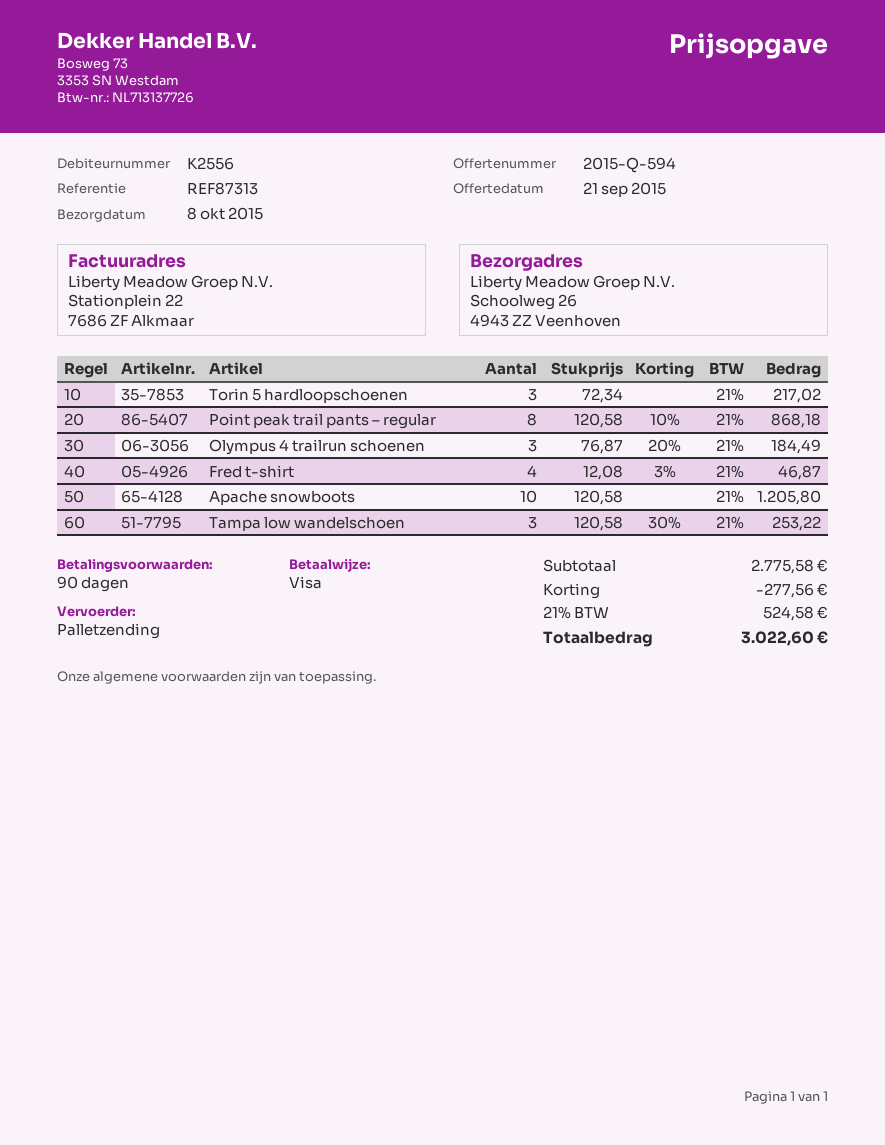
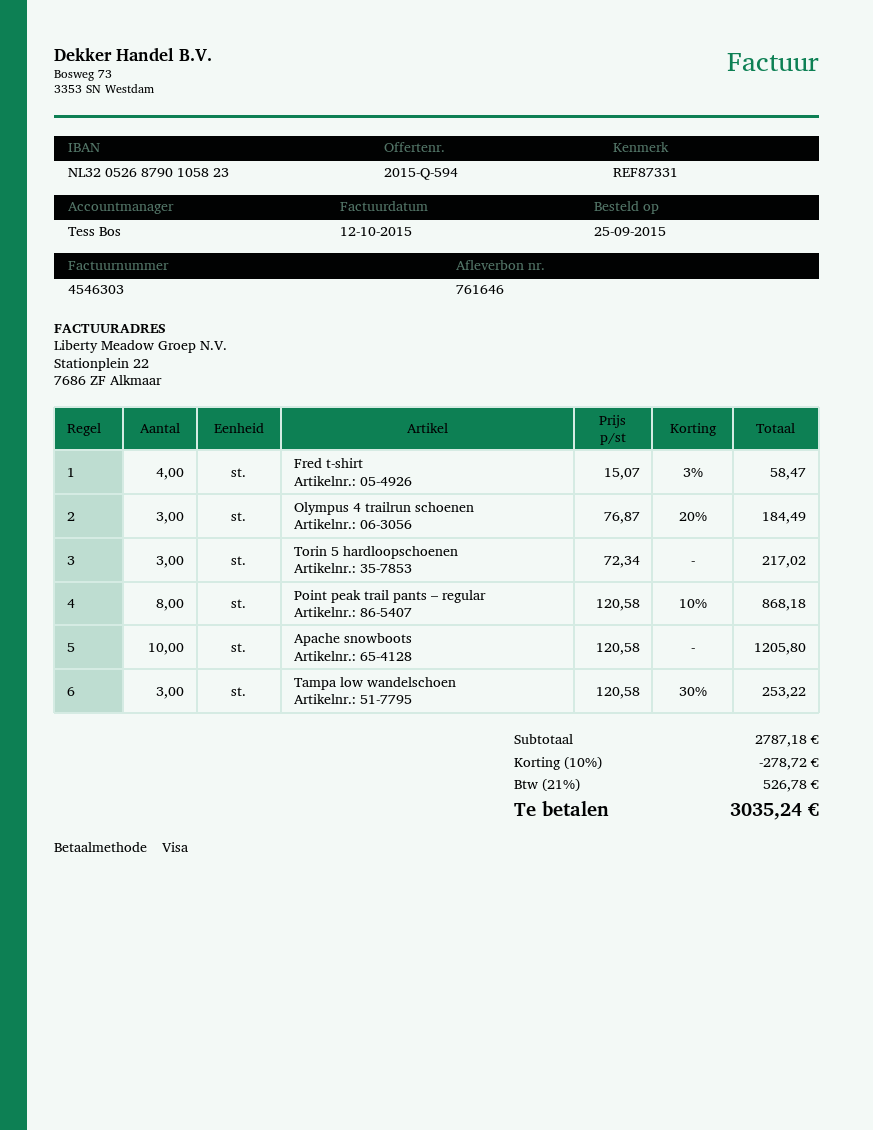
reference: REF87313 -> REF87331
Fred t-shirt: 4 x 12.08 - 3% = 46.87 -> 4 x 15.07 - 3% = 58.47
subtotal: 2775.58 -> 2787.18
discount: 277.56 -> 278.72
tax: 21% = 524.58 -> 21% = 526.78
total: 3022.60 -> 3035.24

